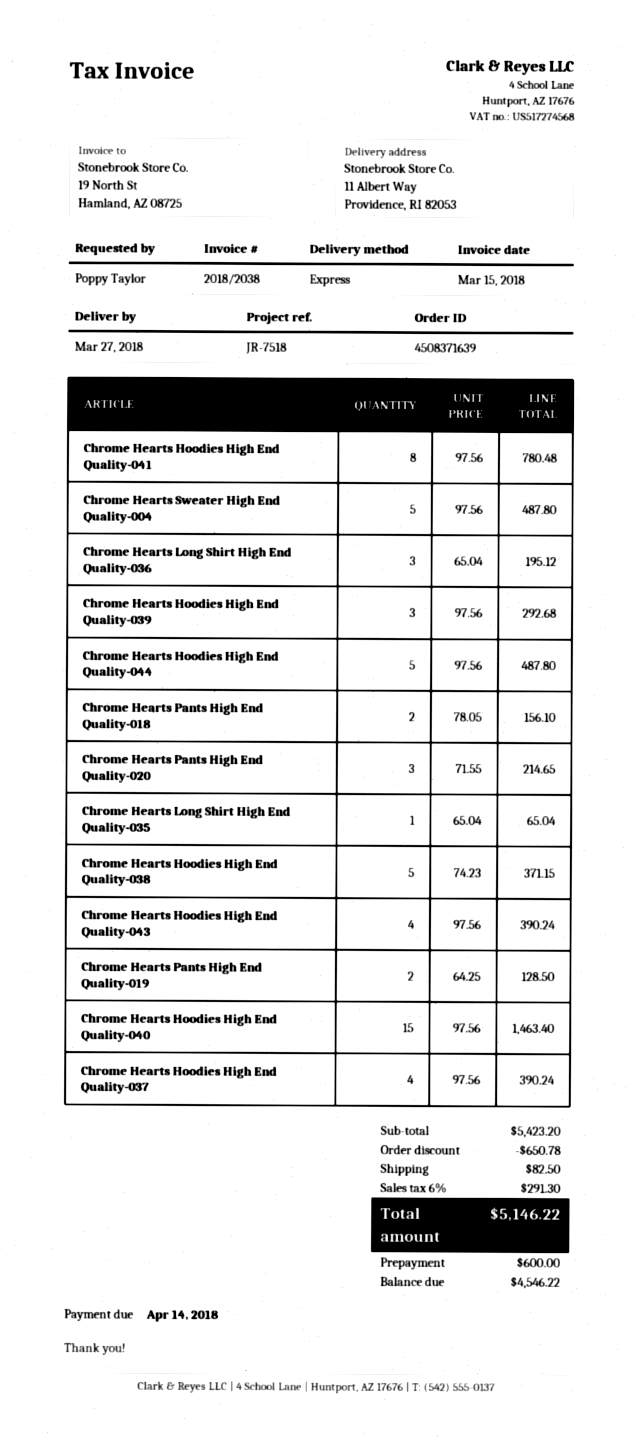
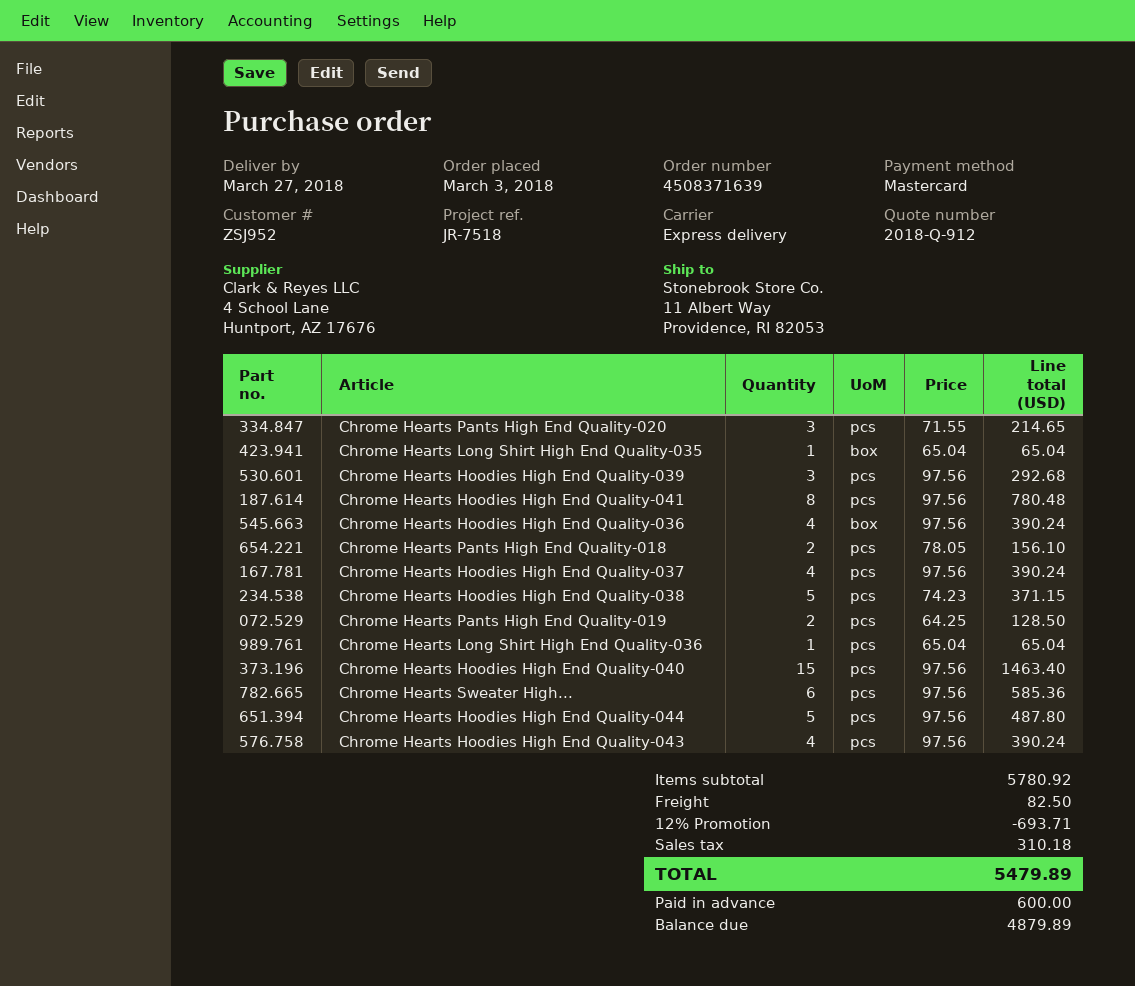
Chrome Hearts Sweater High End Quality-004: 5 x 97.56 = 487.80 -> 6 x 97.56 = 585.36
Chrome Hearts Long Shirt High End Quality-036: 3 x 65.04 = 195.12 -> 1 x 65.04 = 65.04
Chrome Hearts Hoodies High End Quality-036: none -> 4 x 97.56 = 390.24
subtotal: 5423.20 -> 5780.92
discount: 650.78 -> 693.71
tax: 291.30 -> 310.18
total: 5146.22 -> 5479.89
balance: 4546.22 -> 4879.89

